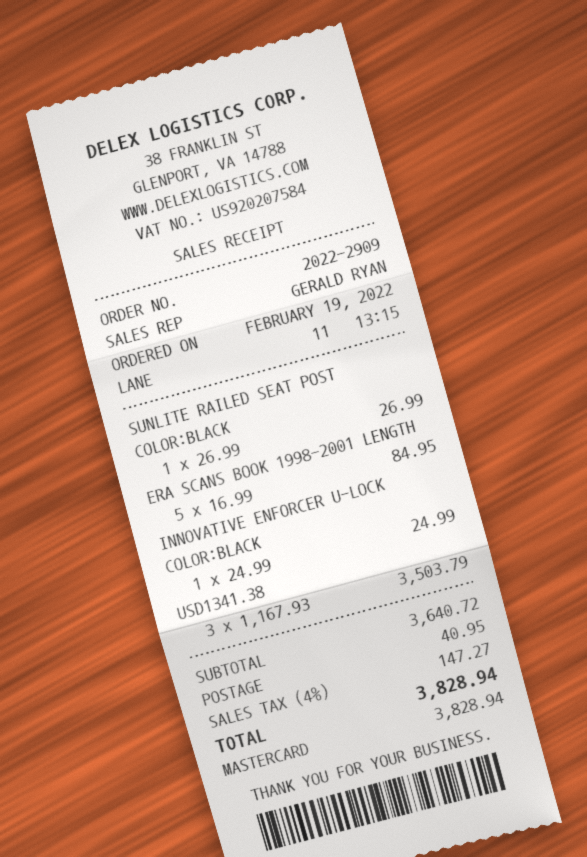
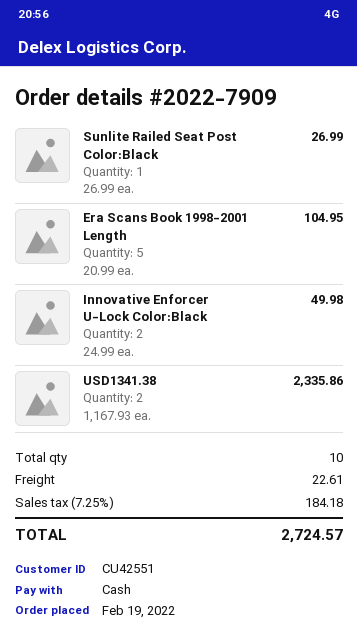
order number: 2022-2909 -> 2022-7909
payment method: Mastercard -> cash
ERA SCANS BOOK 1998-2001 LENGTH: 5 x 16.99 = 84.95 -> 5 x 20.99 = 104.95
INNOVATIVE ENFORCER U-LOCK COLOR:BLACK: 1 x 24.99 = 24.99 -> 2 x 24.99 = 49.98
USD1341.38: 3 x 1167.93 = 3503.79 -> 2 x 1167.93 = 2335.86
shipping: 40.95 -> 22.61
tax: 4% = 147.27 -> 7.25% = 184.18
total: 3828.94 -> 2724.57

